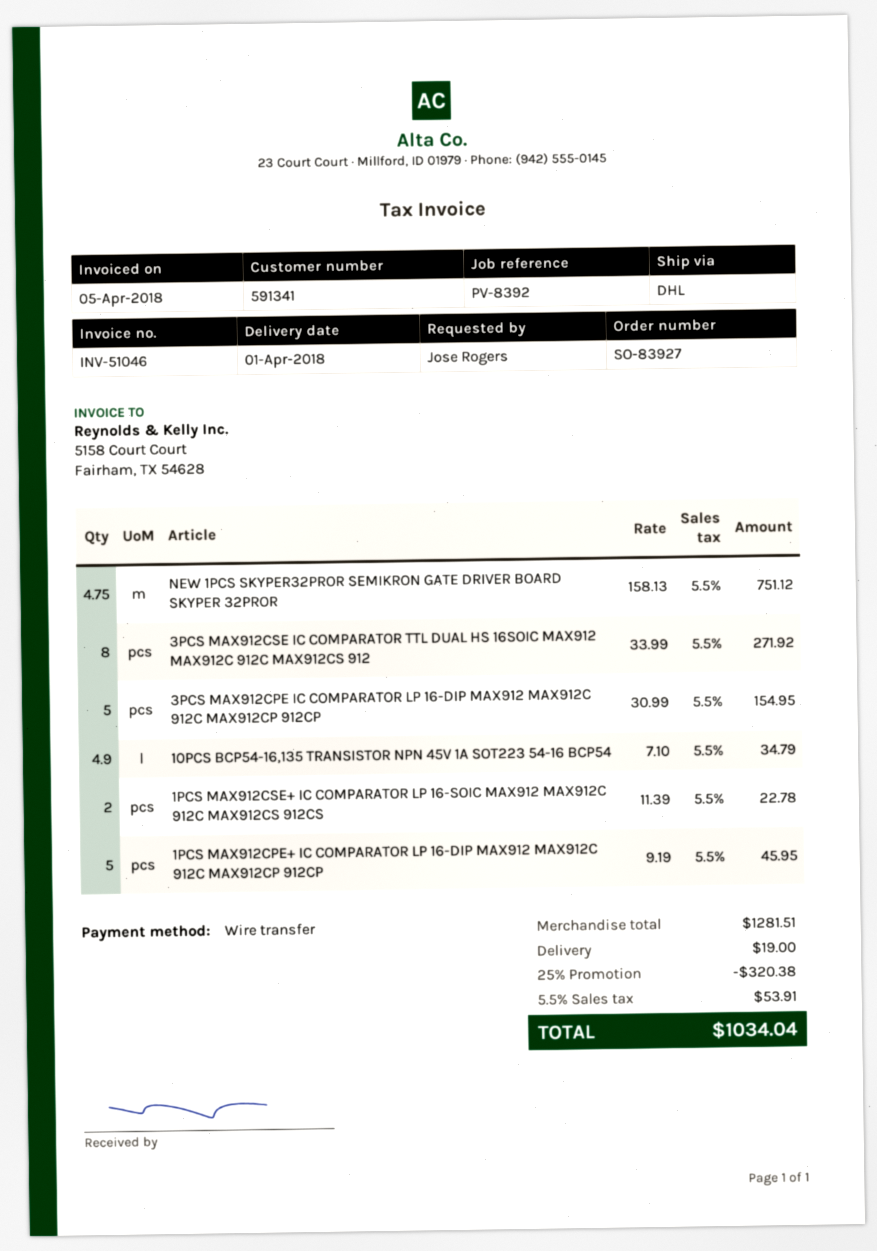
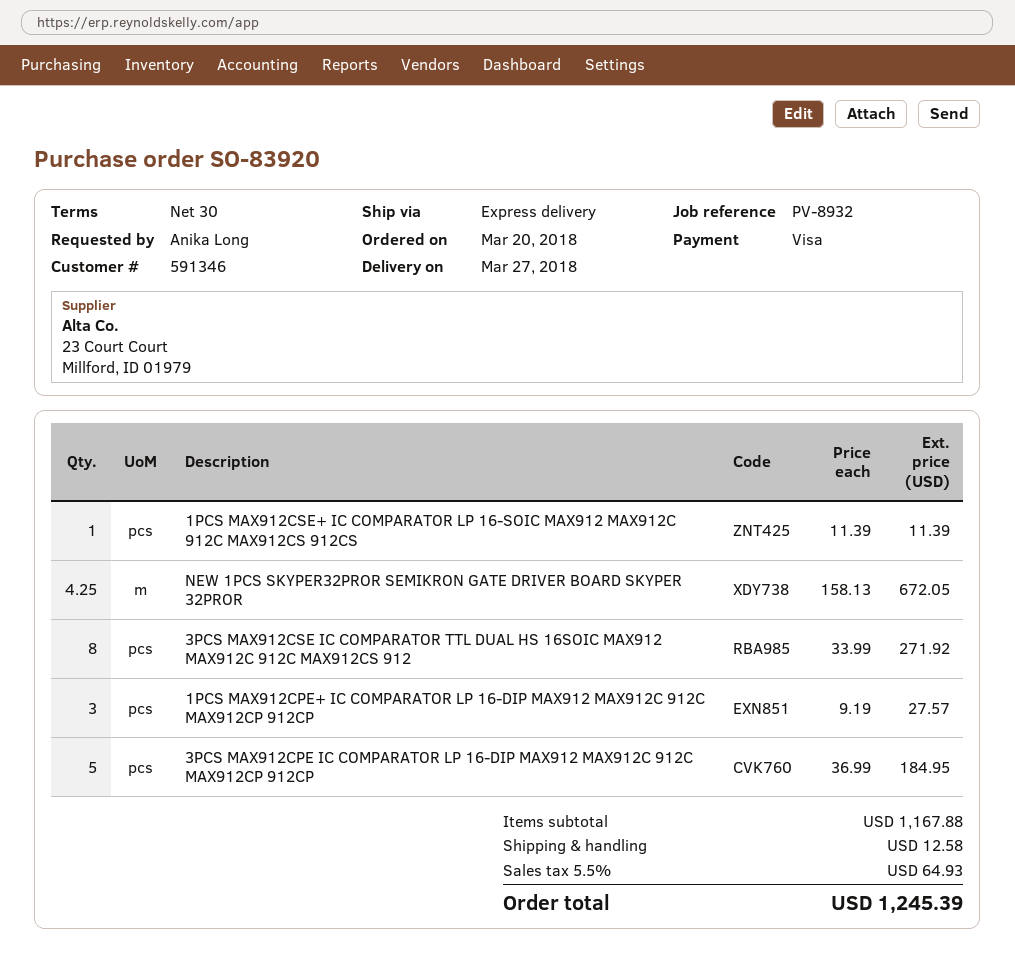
order number: SO-83927 -> SO-83920
delivery date: 2018-04-01 -> 2018-03-27
customer number: 591341 -> 591346
reference: PV-8392 -> PV-8932
ordered by: Jose Rogers -> Anika Long
payment method: bank transfer -> Visa
shipping method: DHL -> express
NEW 1PCS SKYPER32PROR SEMIKRON GATE DRIVER BOARD SKYPER 32PROR: 4.75 x 158.13 = 751.12 -> 4.25 x 158.13 = 672.05
3PCS MAX912CPE IC COMPARATOR LP 16-DIP MAX912 MAX912C 912C MAX912CP 912CP: 5 x 30.99 = 154.95 -> 5 x 36.99 = 184.95
10PCS BCP54-16,135 TRANSISTOR NPN 45V 1A SOT223 54-16 BCP54: 4.9 x 7.10 = 34.79 -> none
1PCS MAX912CSE+ IC COMPARATOR LP 16-SOIC MAX912 MAX912C 912C MAX912CS 912CS: 2 x 11.39 = 22.78 -> 1 x 11.39 = 11.39
1PCS MAX912CPE+ IC COMPARATOR LP 16-DIP MAX912 MAX912C 912C MAX912CP 912CP: 5 x 9.19 = 45.95 -> 3 x 9.19 = 27.57
subtotal: 1281.51 -> 1167.88
discount: 25% = 320.38 -> none
shipping: 19.00 -> 12.58
tax: 5.5% = 53.91 -> 5.5% = 64.93
total: 1034.04 -> 1245.39

